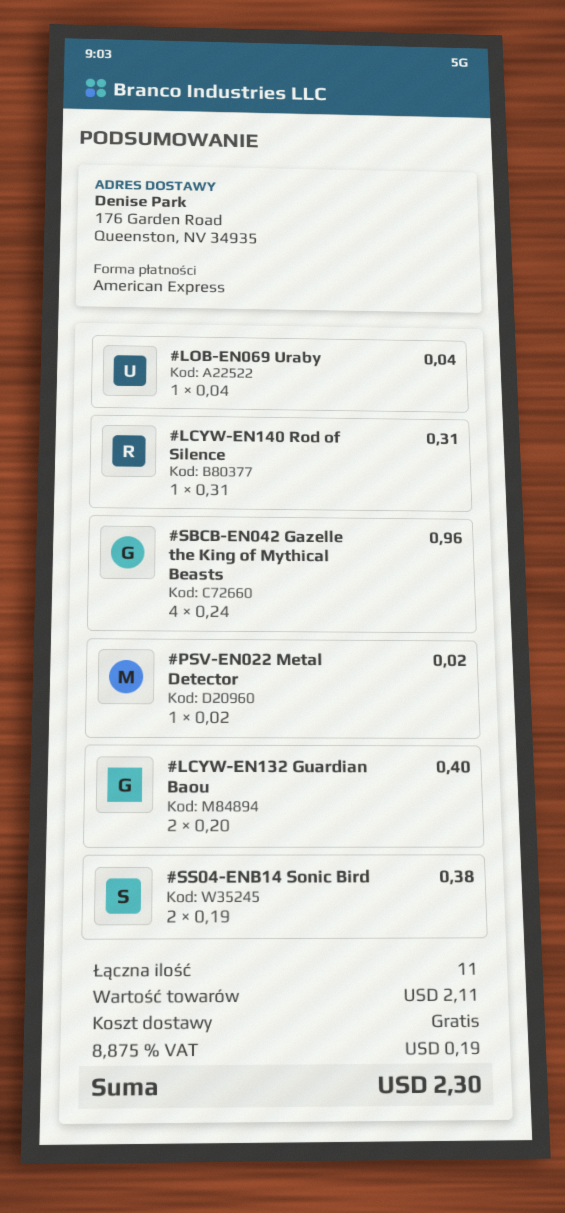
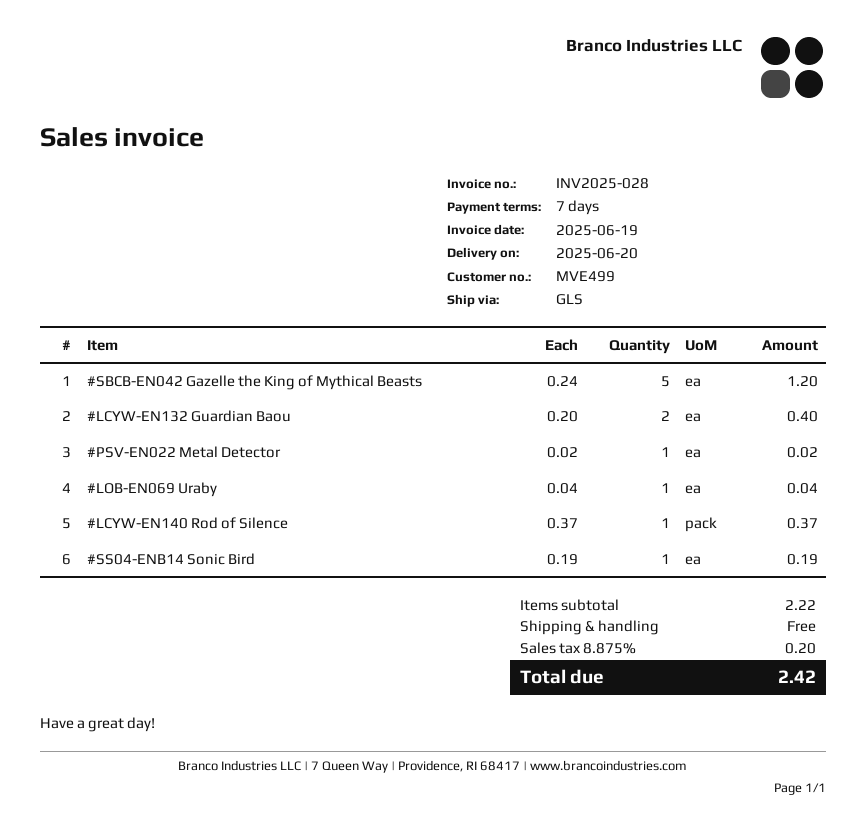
#LCYW-EN140 Rod of Silence: 1 x 0.31 = 0.31 -> 1 x 0.37 = 0.37
#SBCB-EN042 Gazelle the King of Mythical Beasts: 4 x 0.24 = 0.96 -> 5 x 0.24 = 1.20
#SS04-ENB14 Sonic Bird: 2 x 0.19 = 0.38 -> 1 x 0.19 = 0.19
subtotal: 2.11 -> 2.22
tax: 8.875% = 0.19 -> 8.875% = 0.20
total: 2.30 -> 2.42

